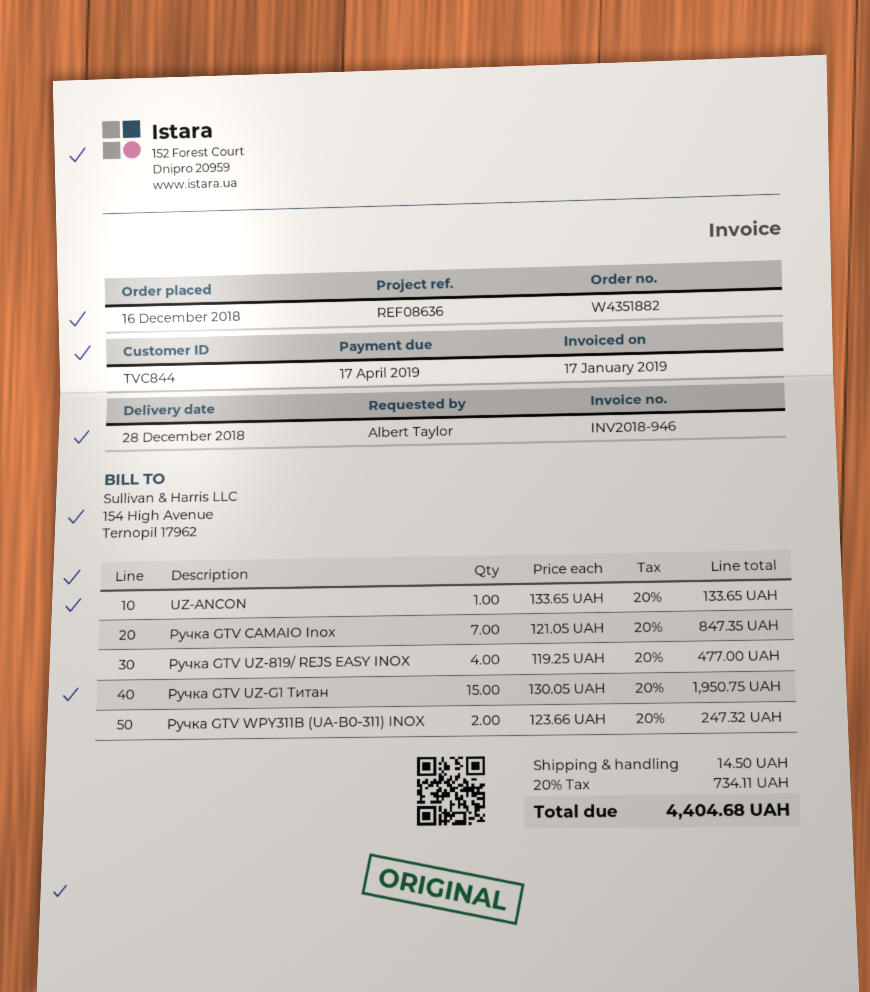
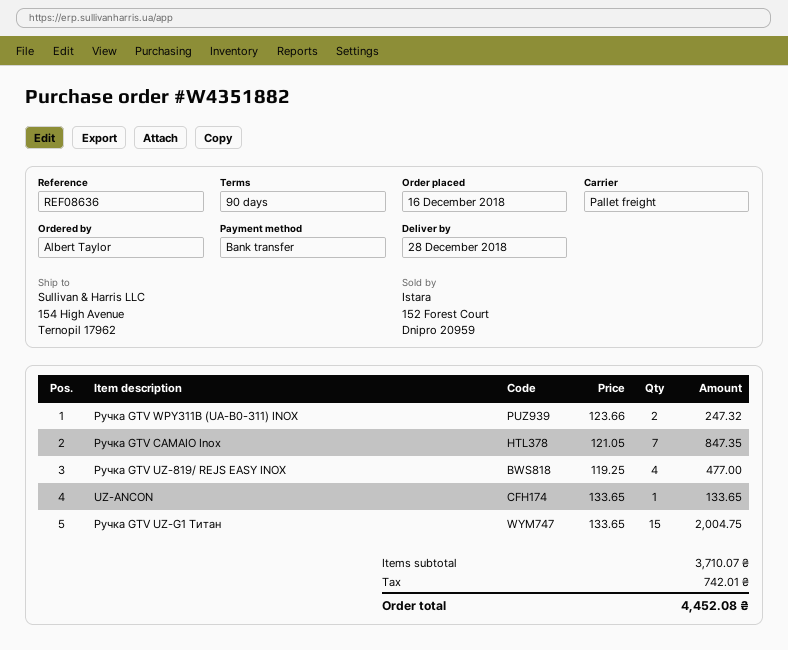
Ручка GTV UZ-G1 Титан: 15 x 130.05 = 1950.75 -> 15 x 133.65 = 2004.75
shipping: 14.50 -> none
tax: 734.11 -> 742.01
total: 4404.68 -> 4452.08

